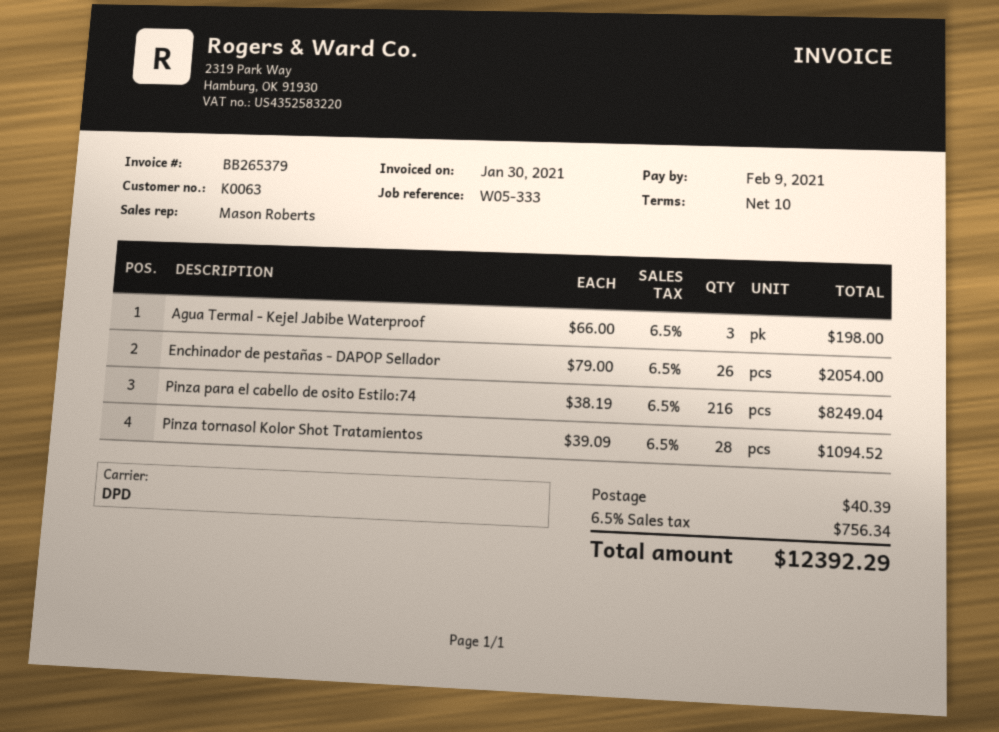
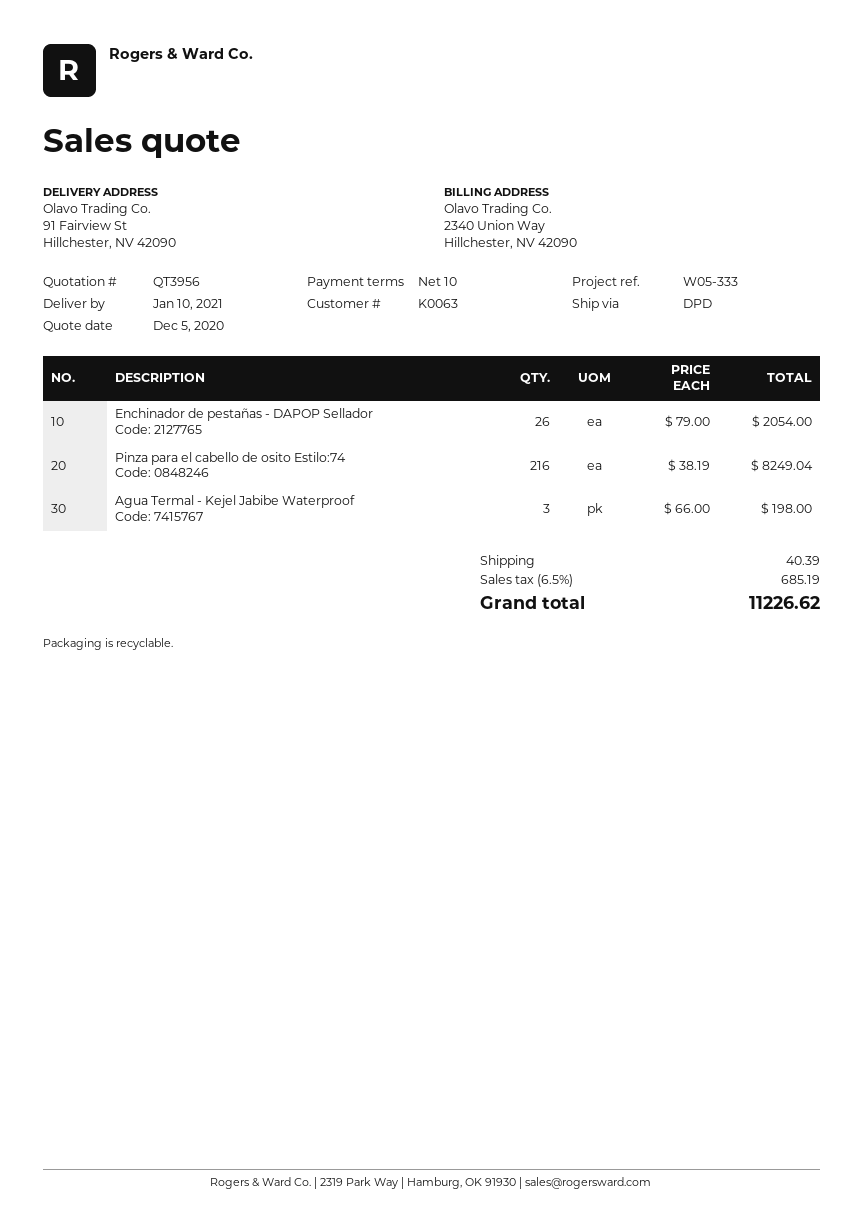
Pinza tornasol Kolor Shot Tratamientos: 28 x 39.09 = 1094.52 -> none
tax: 6.5% = 756.34 -> 6.5% = 685.19
total: 12392.29 -> 11226.62

